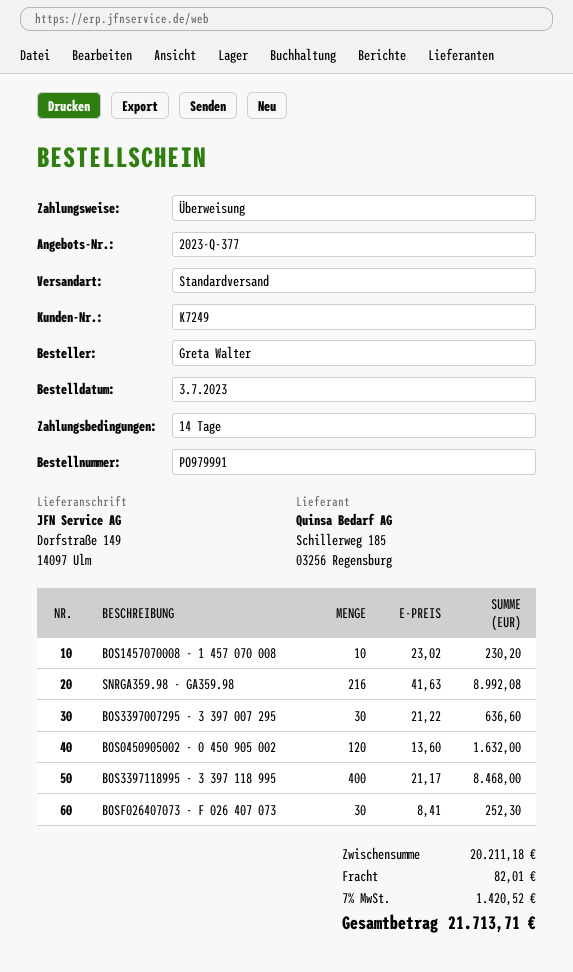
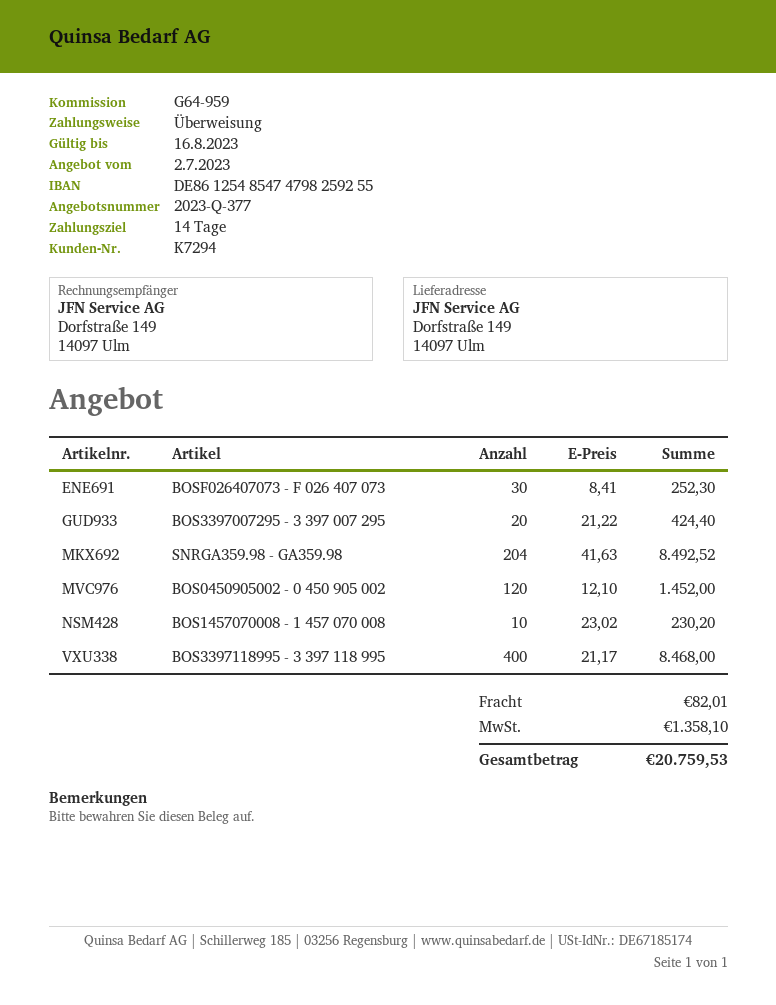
customer number: K7249 -> K7294
SNRGA359.98 - GA359.98: 216 x 41.63 = 8992.08 -> 204 x 41.63 = 8492.52
BOS3397007295 - 3 397 007 295: 30 x 21.22 = 636.60 -> 20 x 21.22 = 424.40
BOS0450905002 - 0 450 905 002: 120 x 13.60 = 1632.00 -> 120 x 12.10 = 1452.00
tax: 1420.52 -> 1358.10
total: 21713.71 -> 20759.53

